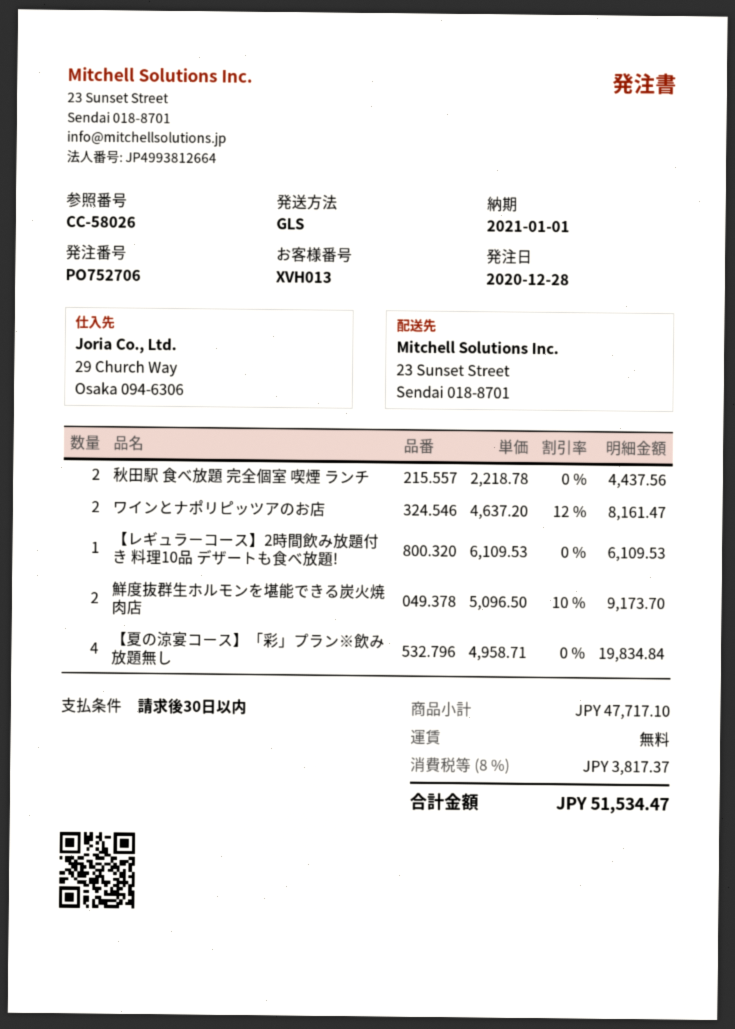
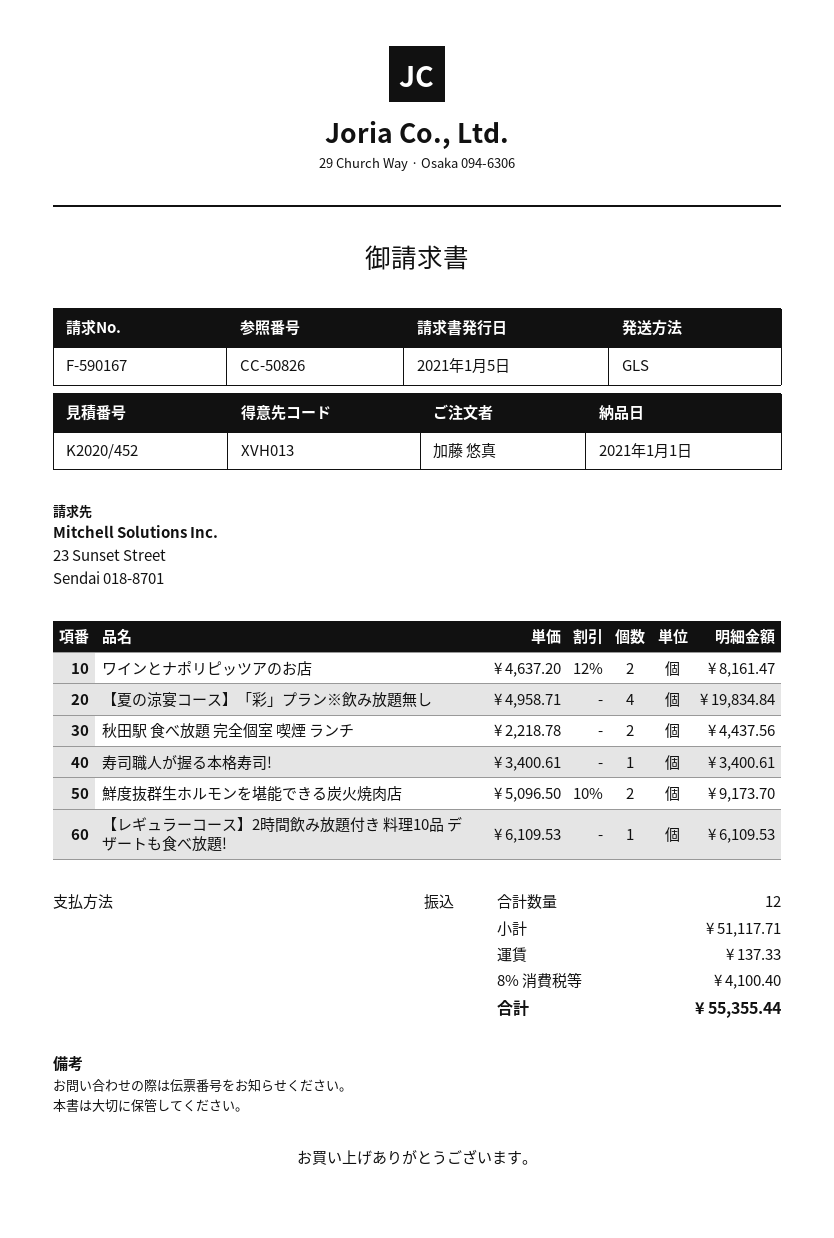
reference: CC-58026 -> CC-50826
寿司職人が握る本格寿司!: none -> 1 x 3400.61 = 3400.61
subtotal: 47717.10 -> 51117.71
shipping: 0.00 -> 137.33
tax: 8% = 3817.37 -> 8% = 4100.40
total: 51534.47 -> 55355.44

